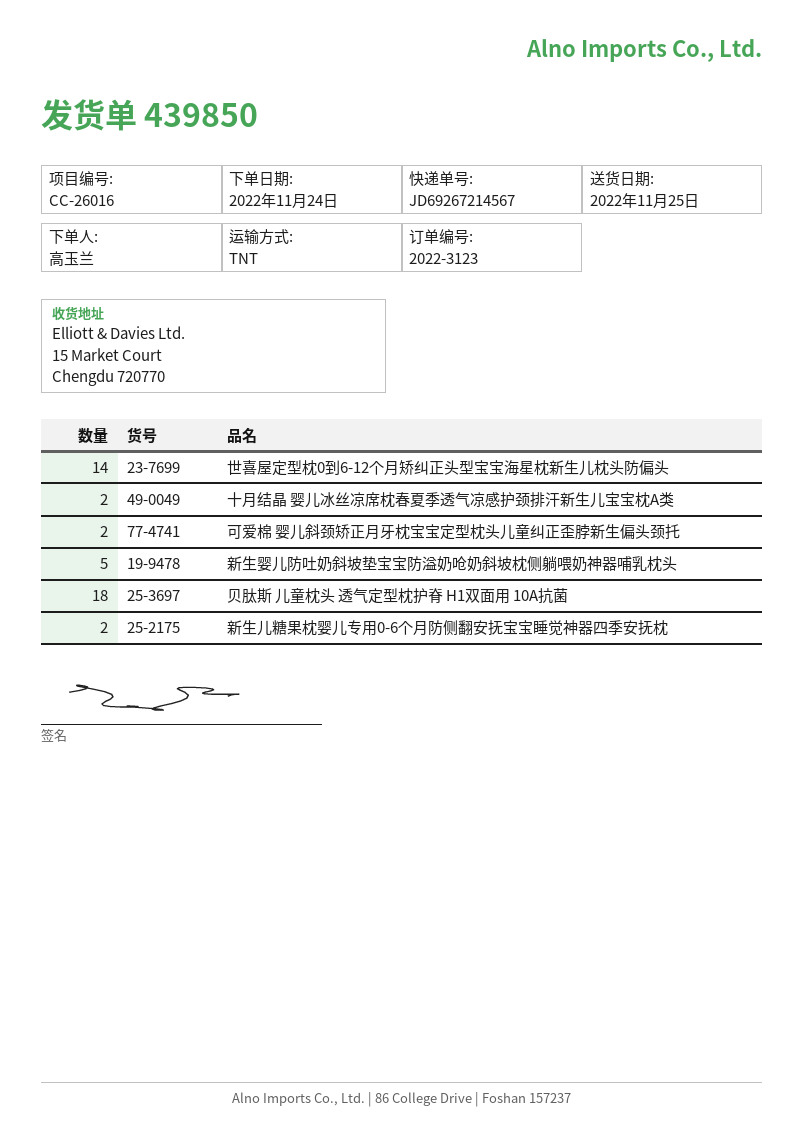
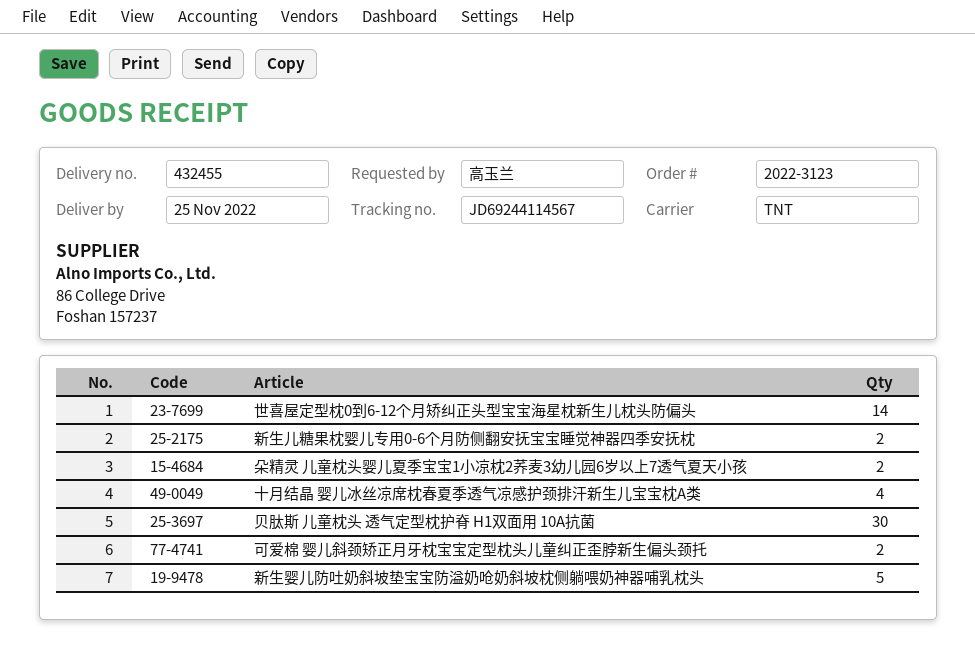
delivery note number: 439850 -> 432455
tracking number: JD69267214567 -> JD69244114567
十月结晶 婴儿冰丝凉席枕春夏季透气凉感护颈排汗新生儿宝宝枕A类: 2 -> 4
贝肽斯 儿童枕头 透气定型枕护脊 H1双面用 10A抗菌: 18 -> 30
朵精灵 儿童枕头婴儿夏季宝宝1小凉枕2荞麦3幼儿园6岁以上7透气夏天小孩: none -> 2

